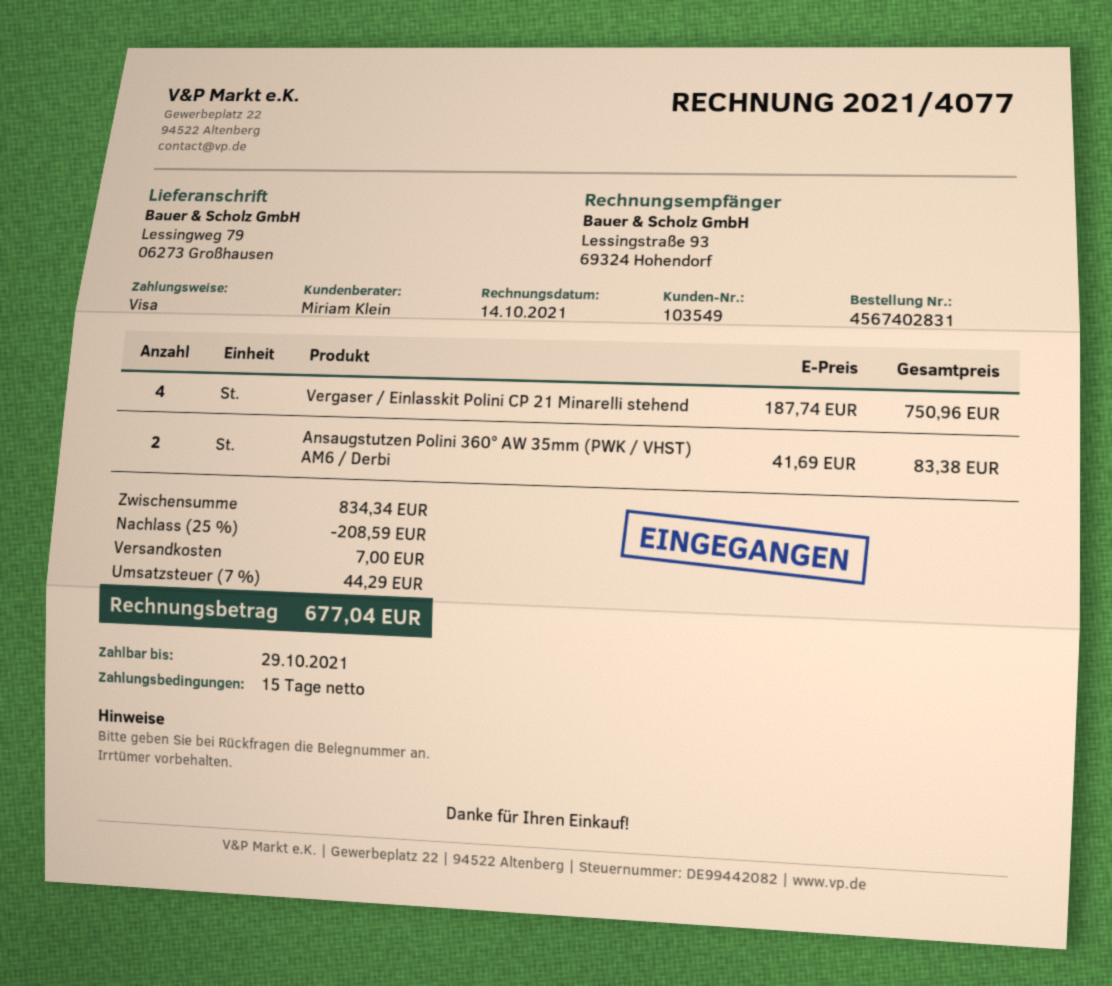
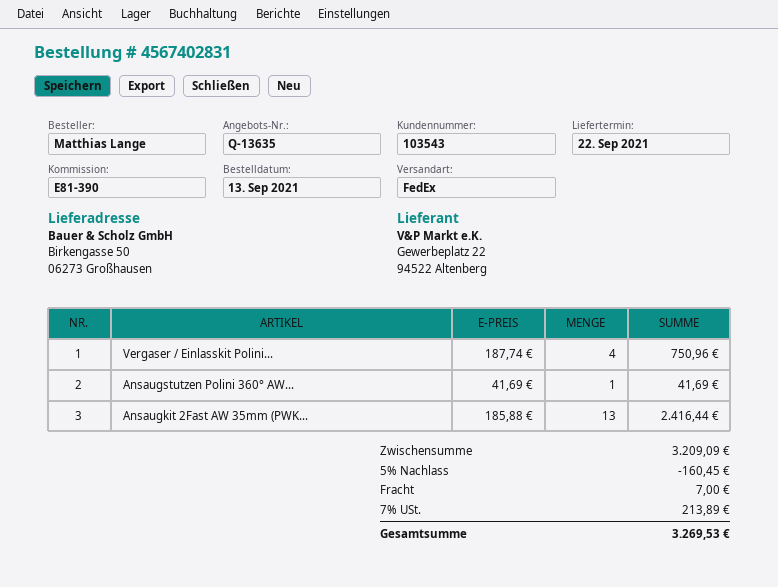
customer number: 103549 -> 103543
ship to: Lessingweg 79, 06273 Großhausen -> Birkengasse 50, 06273 Großhausen
Ansaugstutzen Polini 360° AW 35mm (PWK / VHST) AM6 / Derbi: 2 x 41.69 = 83.38 -> 1 x 41.69 = 41.69
Ansaugkit 2Fast AW 35mm (PWK...: none -> 13 x 185.88 = 2416.44
subtotal: 834.34 -> 3209.09
discount: 25% = 208.59 -> 5% = 160.45
tax: 7% = 44.29 -> 7% = 213.89
total: 677.04 -> 3269.53

